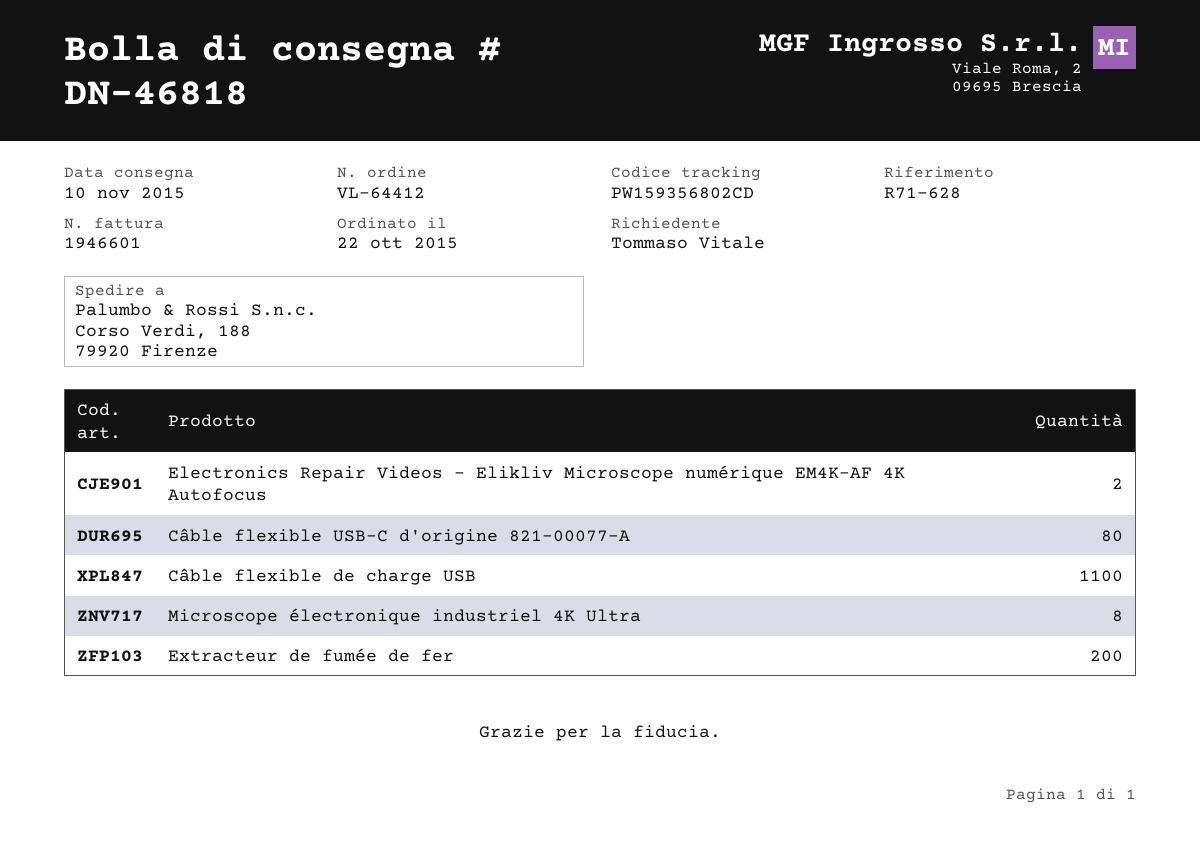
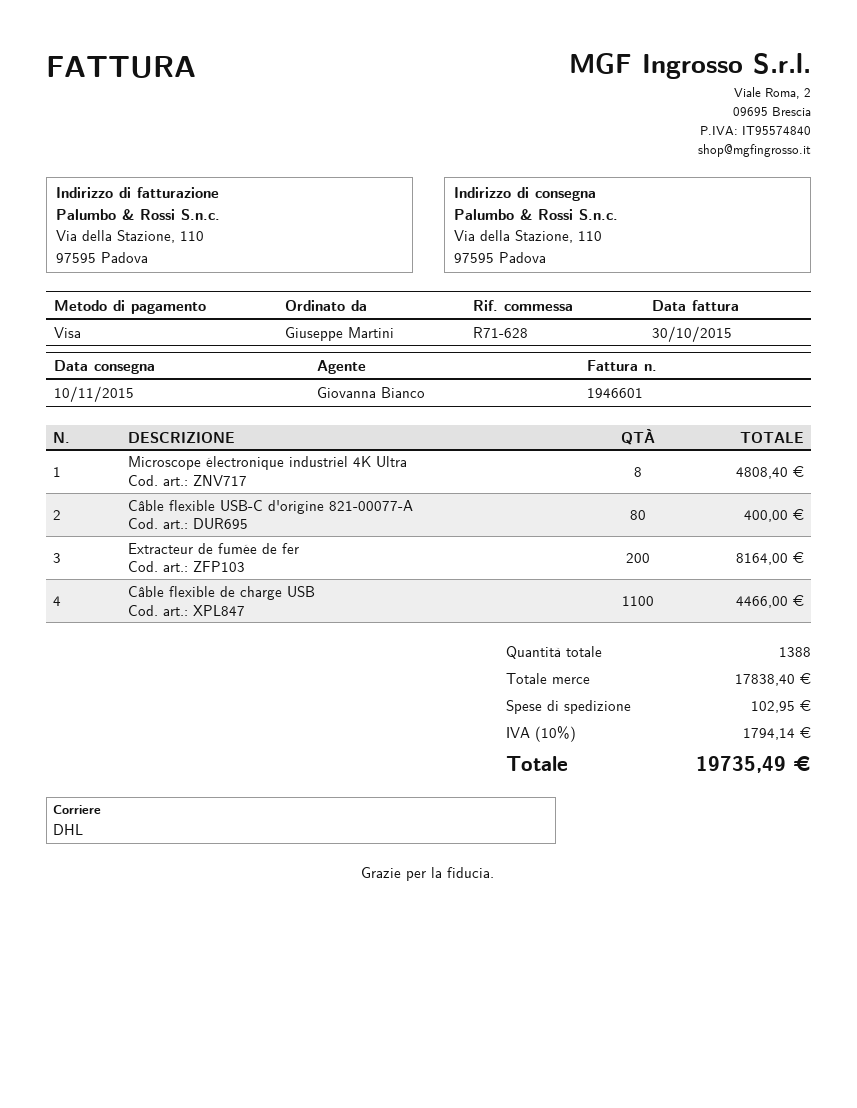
ordered by: Tommaso Vitale -> Giuseppe Martini
ship to: Corso Verdi, 188, 79920 Firenze -> Via della Stazione, 110, 97595 Padova
Electronics Repair Videos - Elikliv Microscope numérique EM4K-AF 4K Autofocus: 2 -> none

